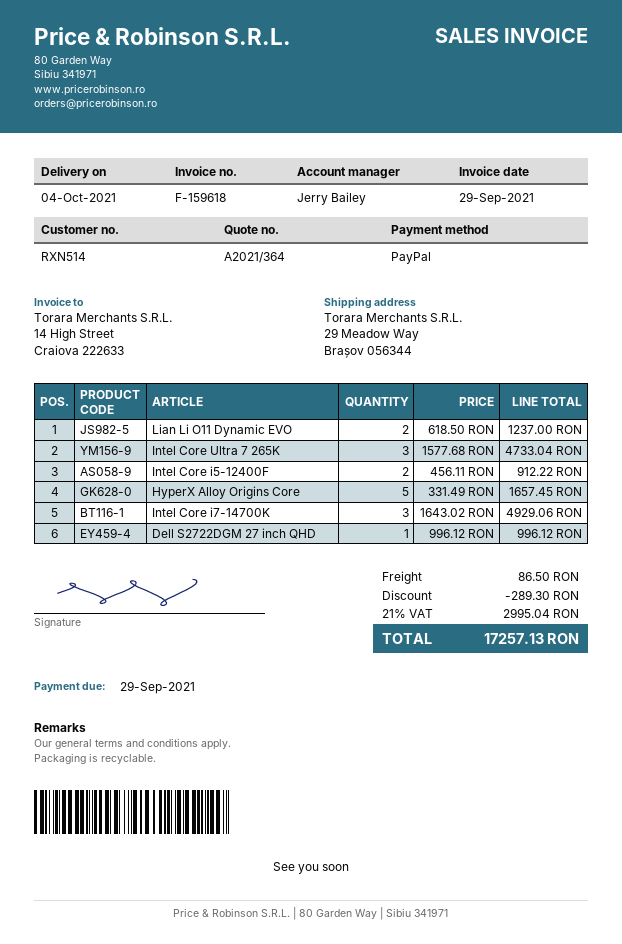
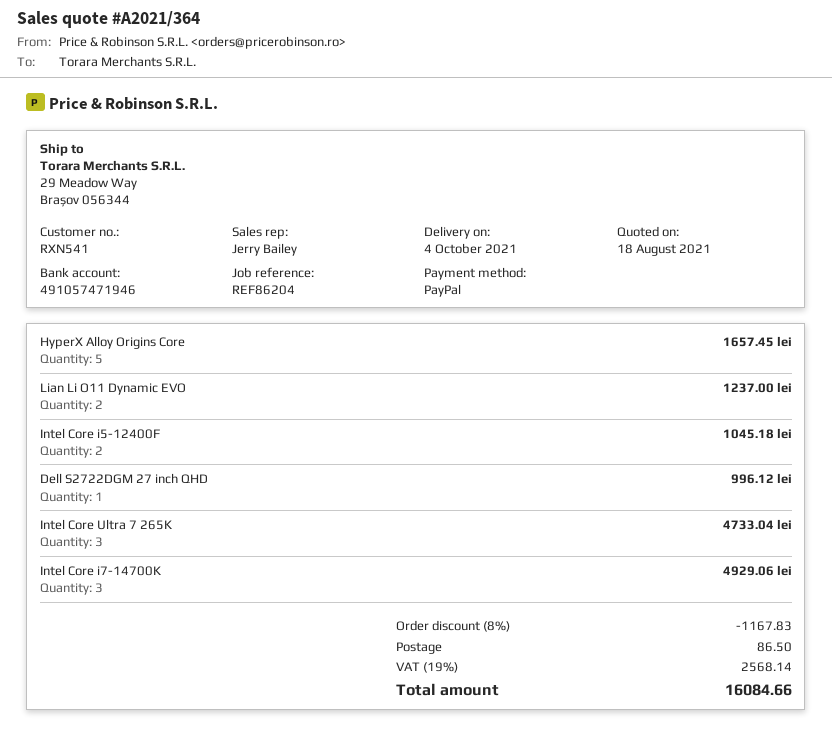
customer number: RXN514 -> RXN541
Intel Core i5-12400F: 2 for 912.22 -> 2 for 1045.18
discount: 289.30 -> 1167.83
tax: 21% = 2995.04 -> 19% = 2568.14
total: 17257.13 -> 16084.66

